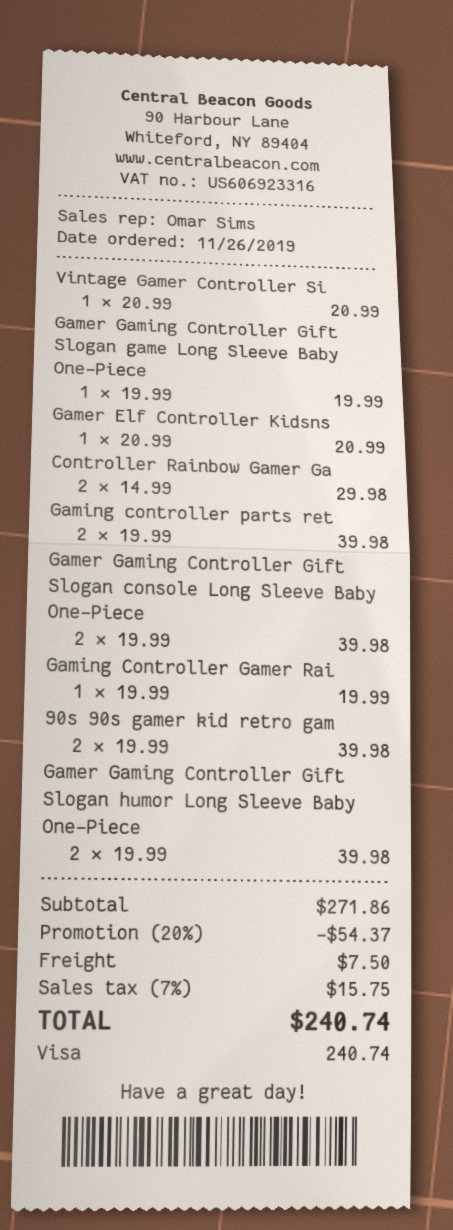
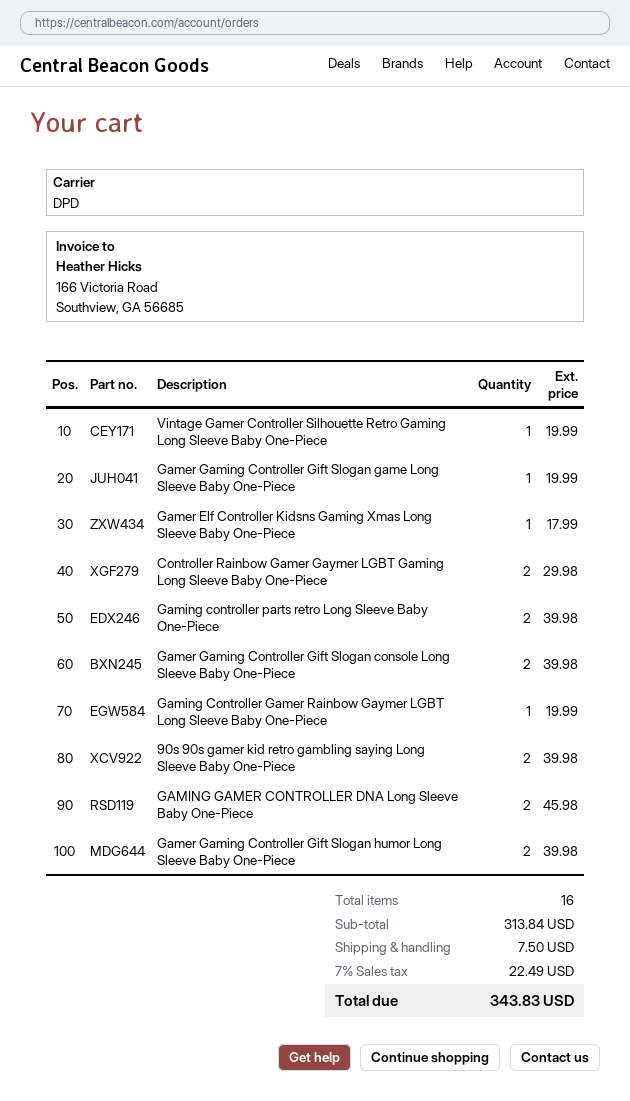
Vintage Gamer Controller Si: 1 for 20.99 -> 1 for 19.99
Gamer Elf Controller Kidsns: 1 for 20.99 -> 1 for 17.99
GAMING GAMER CONTROLLER DNA Long Sleeve Baby One-Piece: none -> 2 for 45.98
subtotal: 271.86 -> 313.84
discount: 20% = 54.37 -> none
tax: 7% = 15.75 -> 7% = 22.49
total: 240.74 -> 343.83

